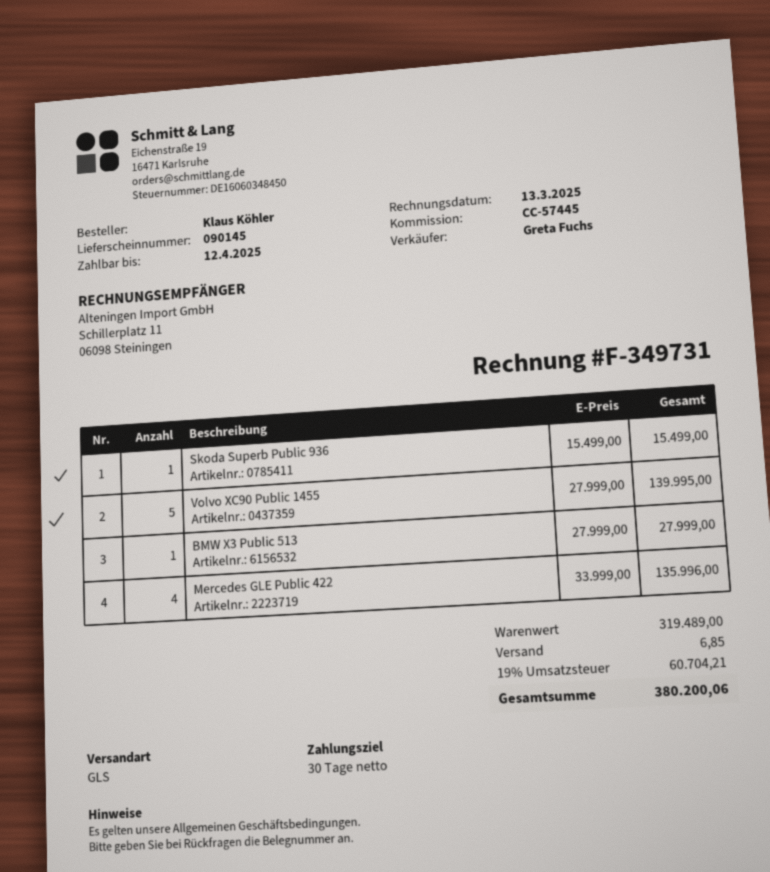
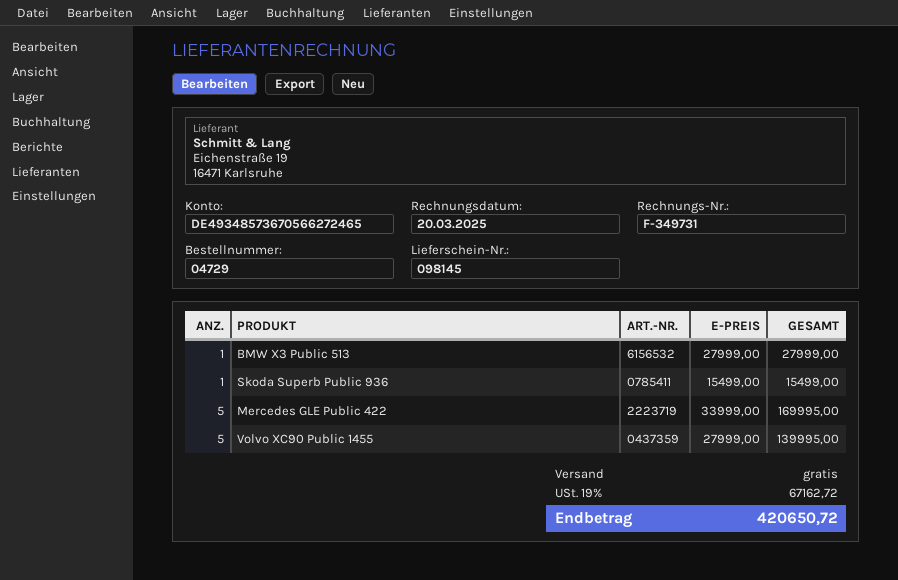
delivery note number: 090145 -> 098145
invoice date: 2025-03-13 -> 2025-03-20
Mercedes GLE Public 422: 4 x 33999.00 = 135996.00 -> 5 x 33999.00 = 169995.00
shipping: 6.85 -> 0.00
tax: 19% = 60704.21 -> 19% = 67162.72
total: 380200.06 -> 420650.72

